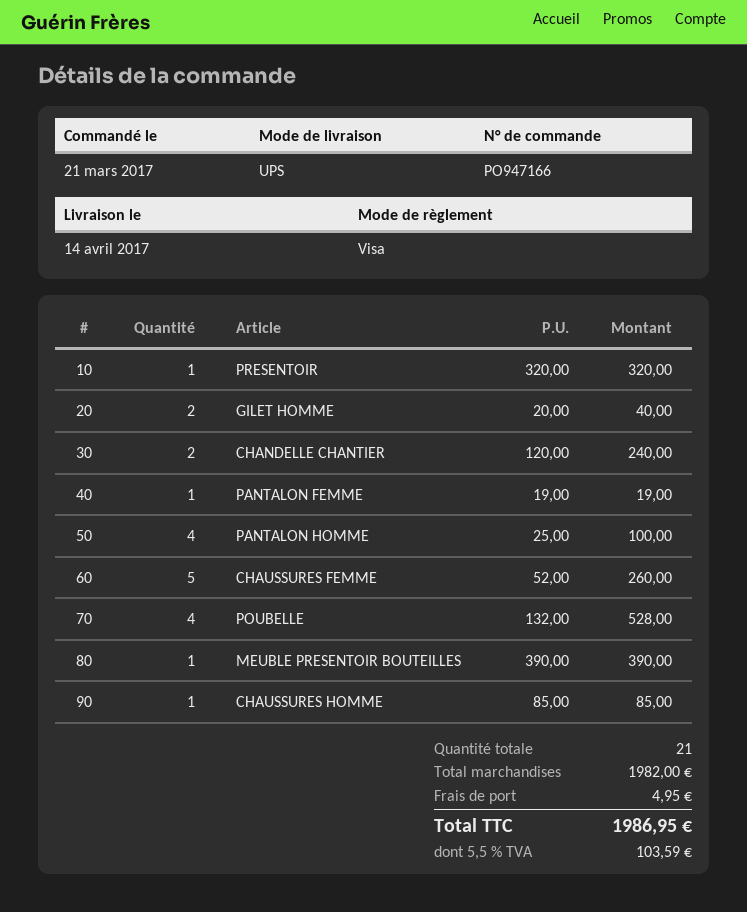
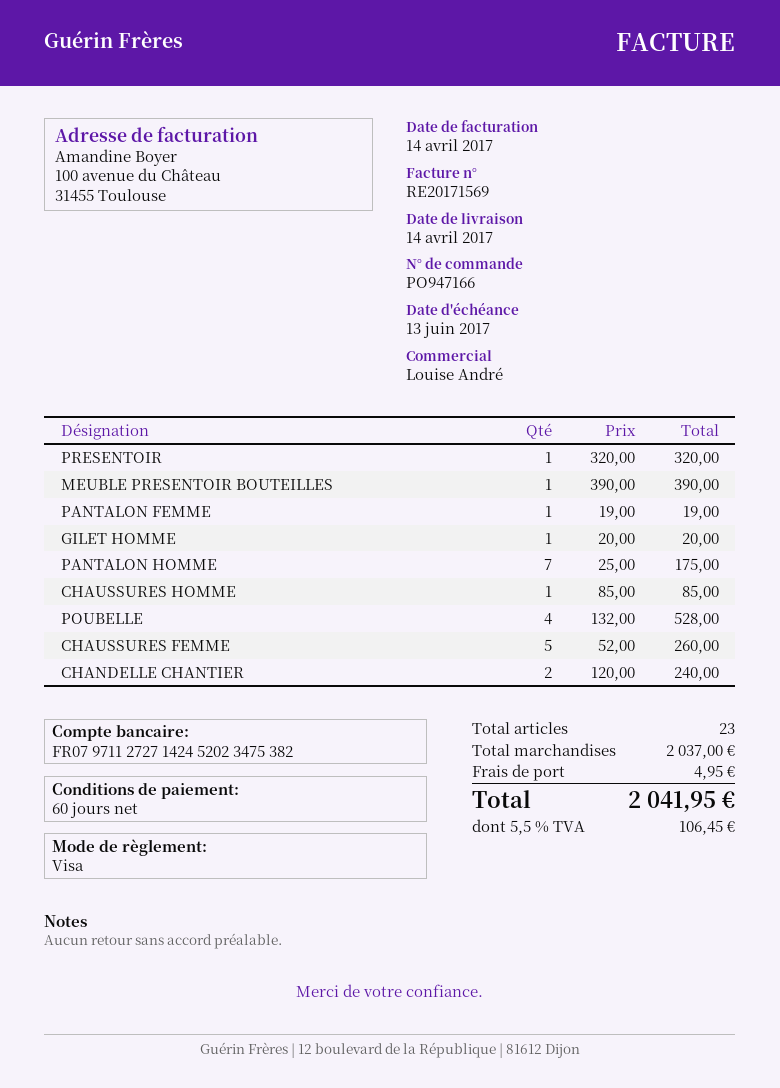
GILET HOMME: 2 x 20.00 = 40.00 -> 1 x 20.00 = 20.00
PANTALON HOMME: 4 x 25.00 = 100.00 -> 7 x 25.00 = 175.00
total quantity: 21 -> 23
subtotal: 1982.00 -> 2037.00
tax: 5.5% = 103.59 -> 5.5% = 106.45
total: 1986.95 -> 2041.95

